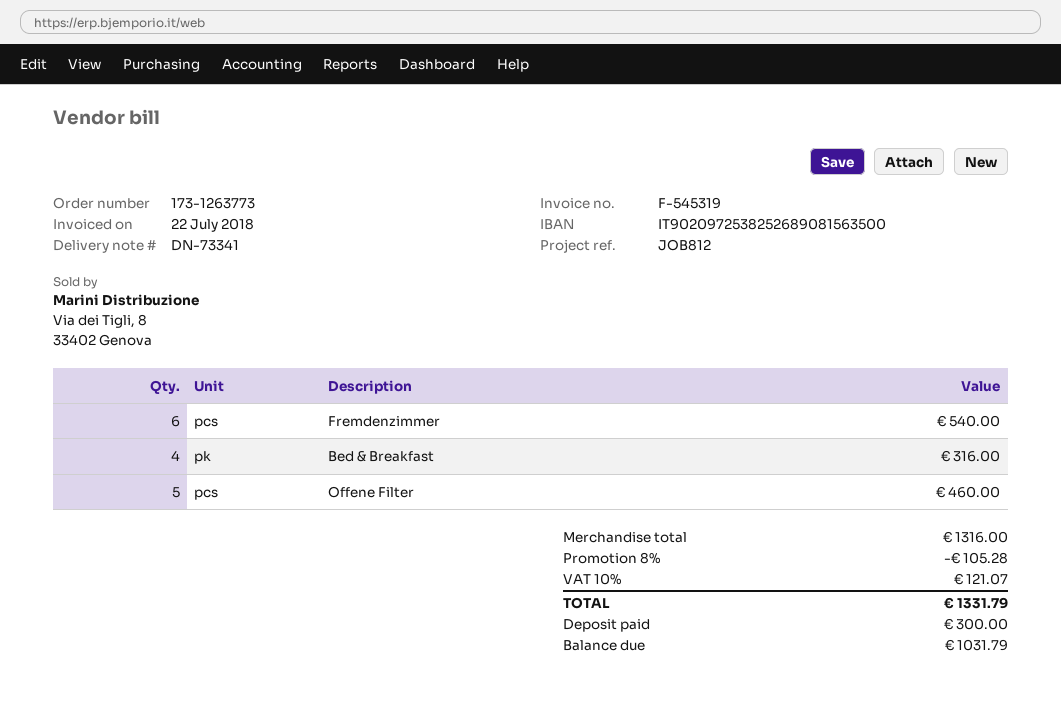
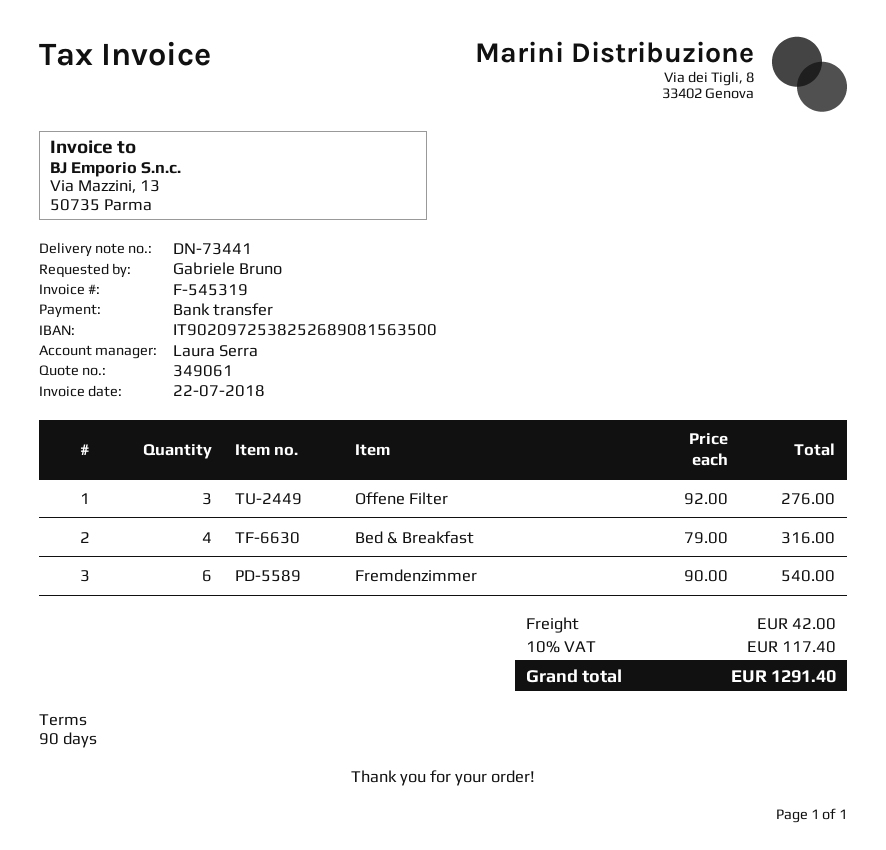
delivery note number: DN-73341 -> DN-73441
Offene Filter: 5 for 460.00 -> 3 for 276.00
discount: 8% = 105.28 -> none
shipping: none -> 42.00
tax: 10% = 121.07 -> 10% = 117.40
total: 1331.79 -> 1291.40

